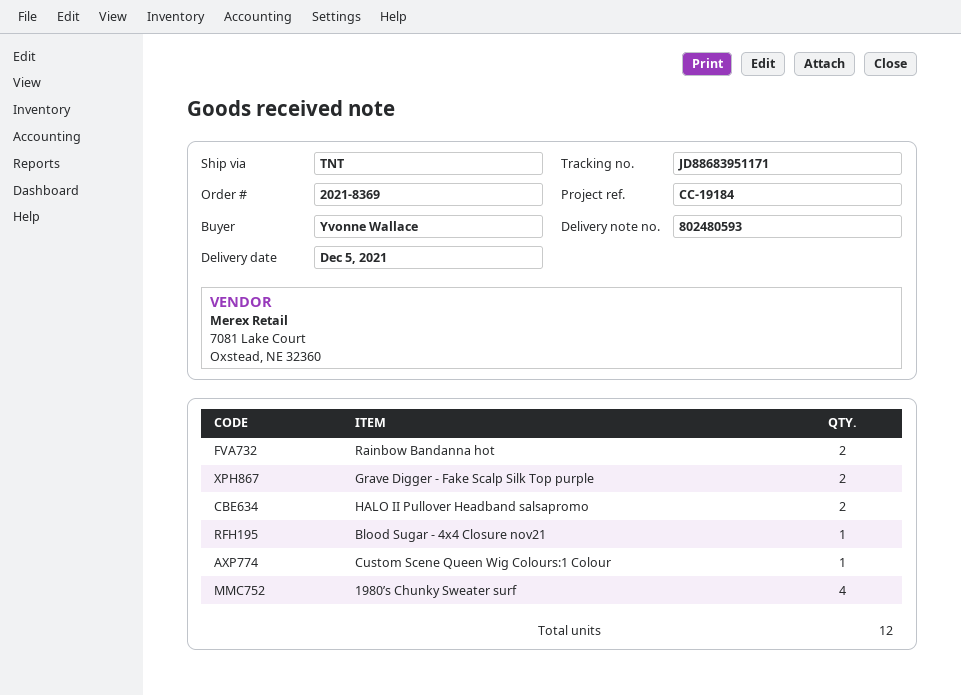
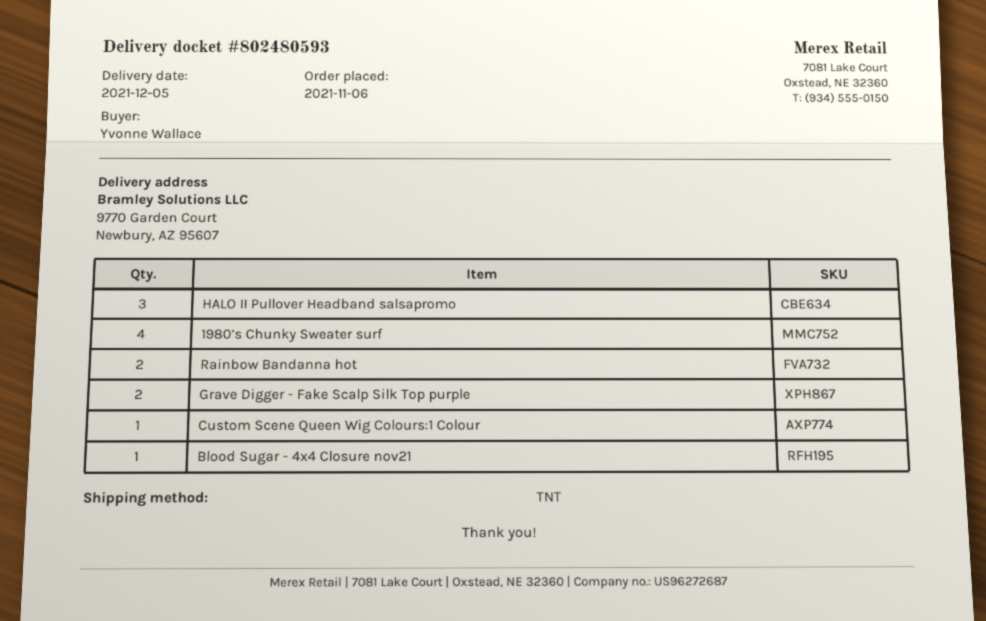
HALO II Pullover Headband salsapromo: 2 -> 3

